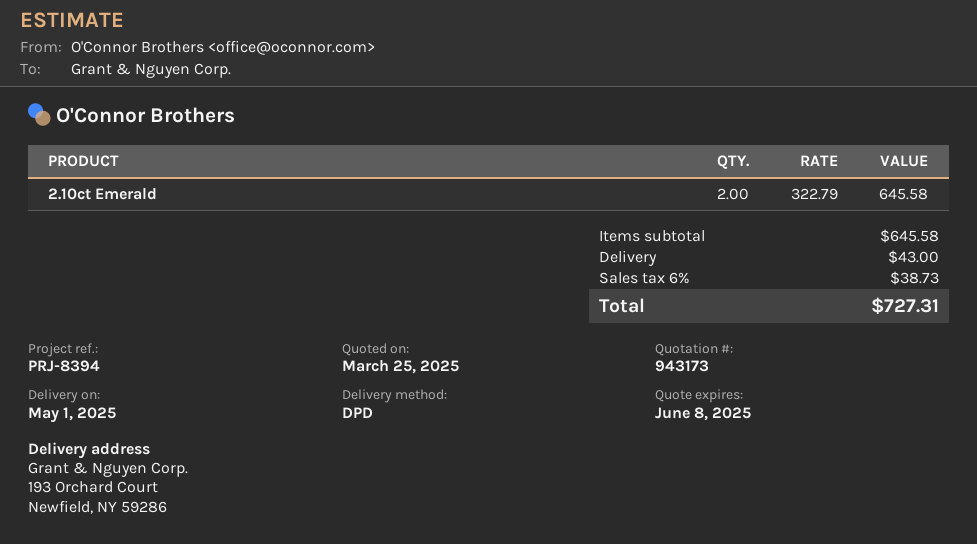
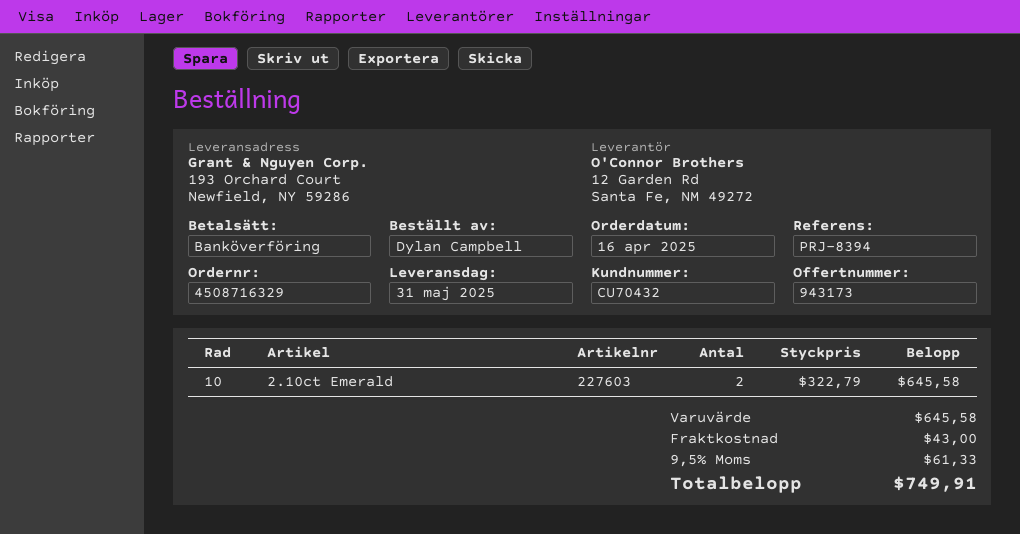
delivery date: 2025-05-01 -> 2025-05-31
tax: 6% = 38.73 -> 9.5% = 61.33
total: 727.31 -> 749.91

